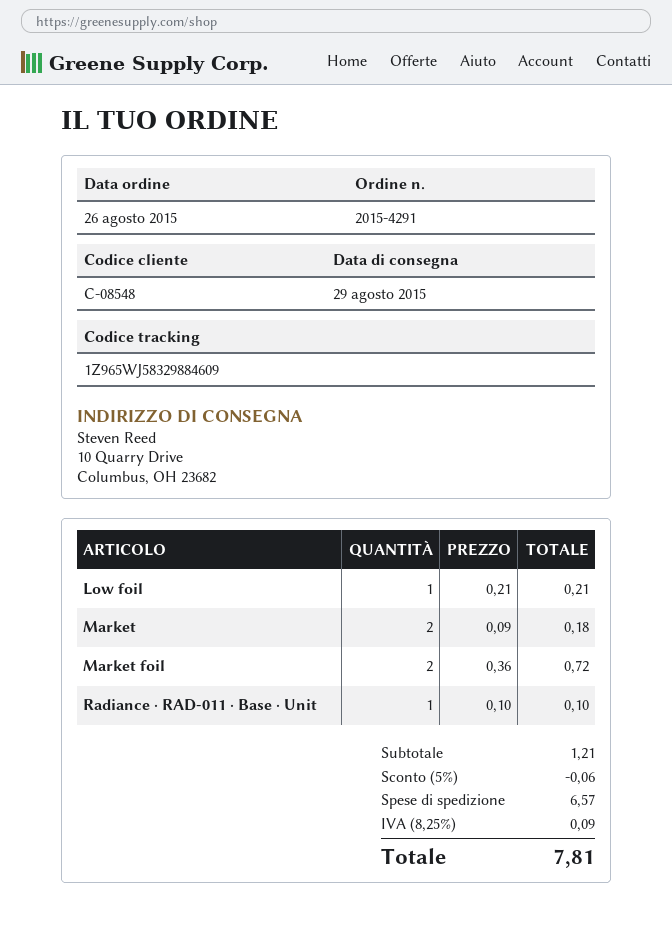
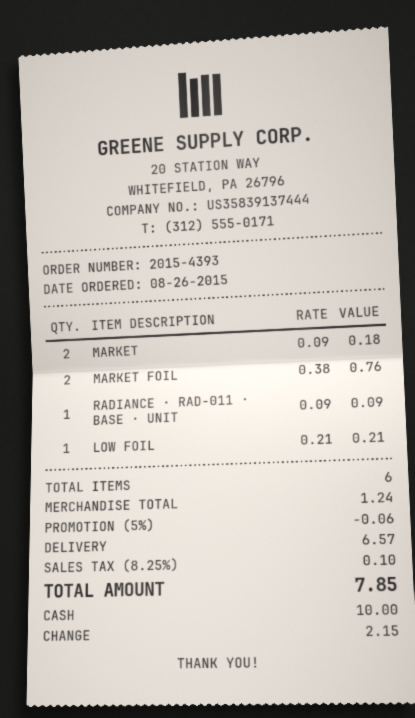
order number: 2015-4291 -> 2015-4393
Market foil: 2 x 0.36 = 0.72 -> 2 x 0.38 = 0.76
Radiance · RAD-011 · Base · Unit: 1 x 0.10 = 0.10 -> 1 x 0.09 = 0.09
subtotal: 1.21 -> 1.24
tax: 8.25% = 0.09 -> 8.25% = 0.10
total: 7.81 -> 7.85

